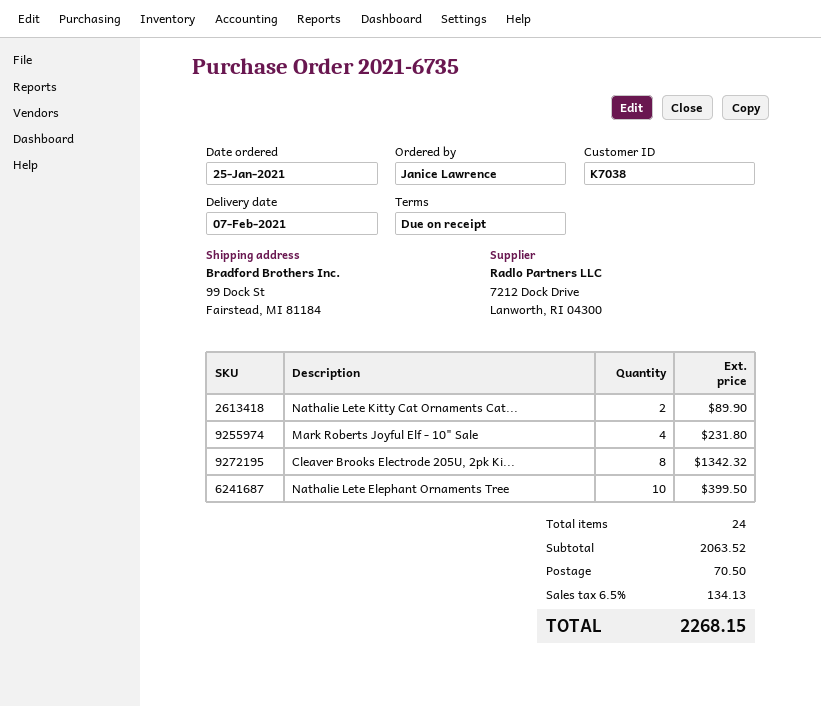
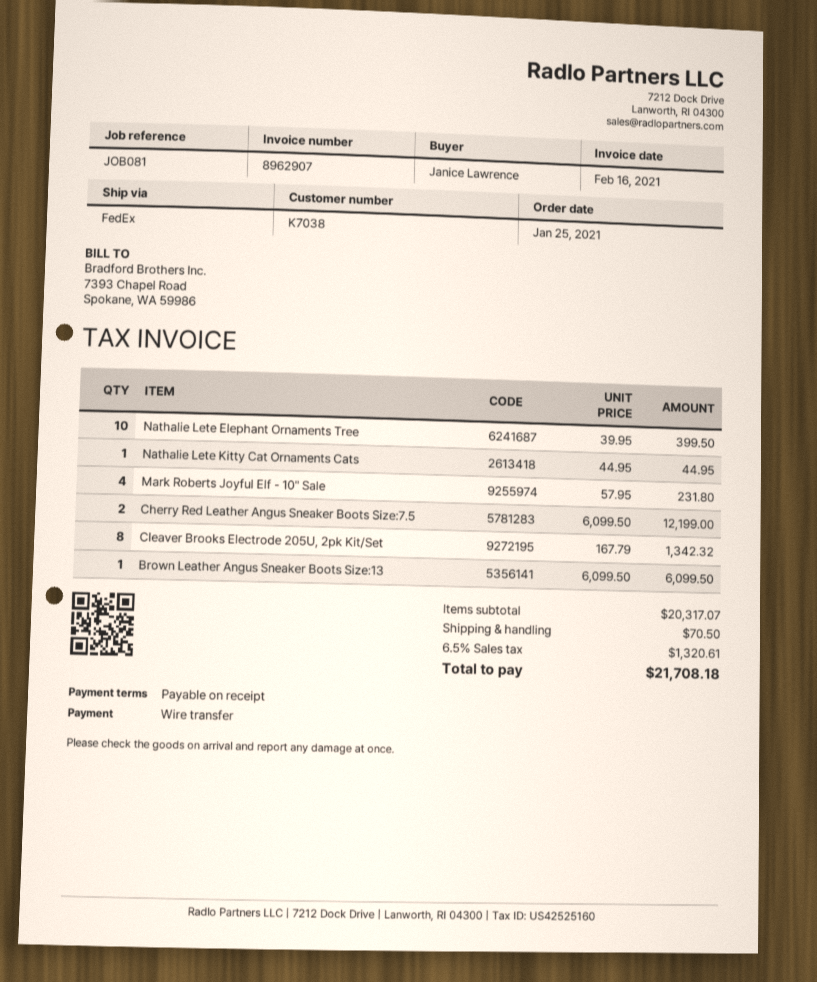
Nathalie Lete Kitty Cat Ornaments Cat...: 2 for 89.90 -> 1 for 44.95
Cherry Red Leather Angus Sneaker Boots Size:7.5: none -> 2 for 12199.00
Brown Leather Angus Sneaker Boots Size:13: none -> 1 for 6099.50
subtotal: 2063.52 -> 20317.07
tax: 6.5% = 134.13 -> 6.5% = 1320.61
total: 2268.15 -> 21708.18

